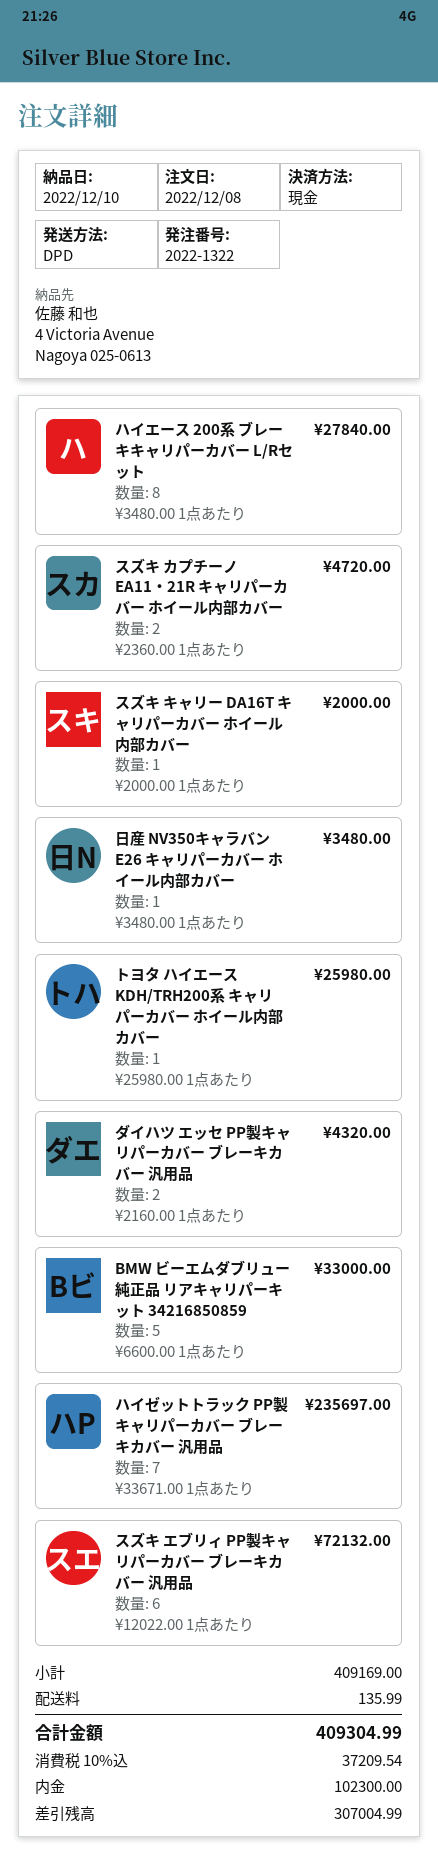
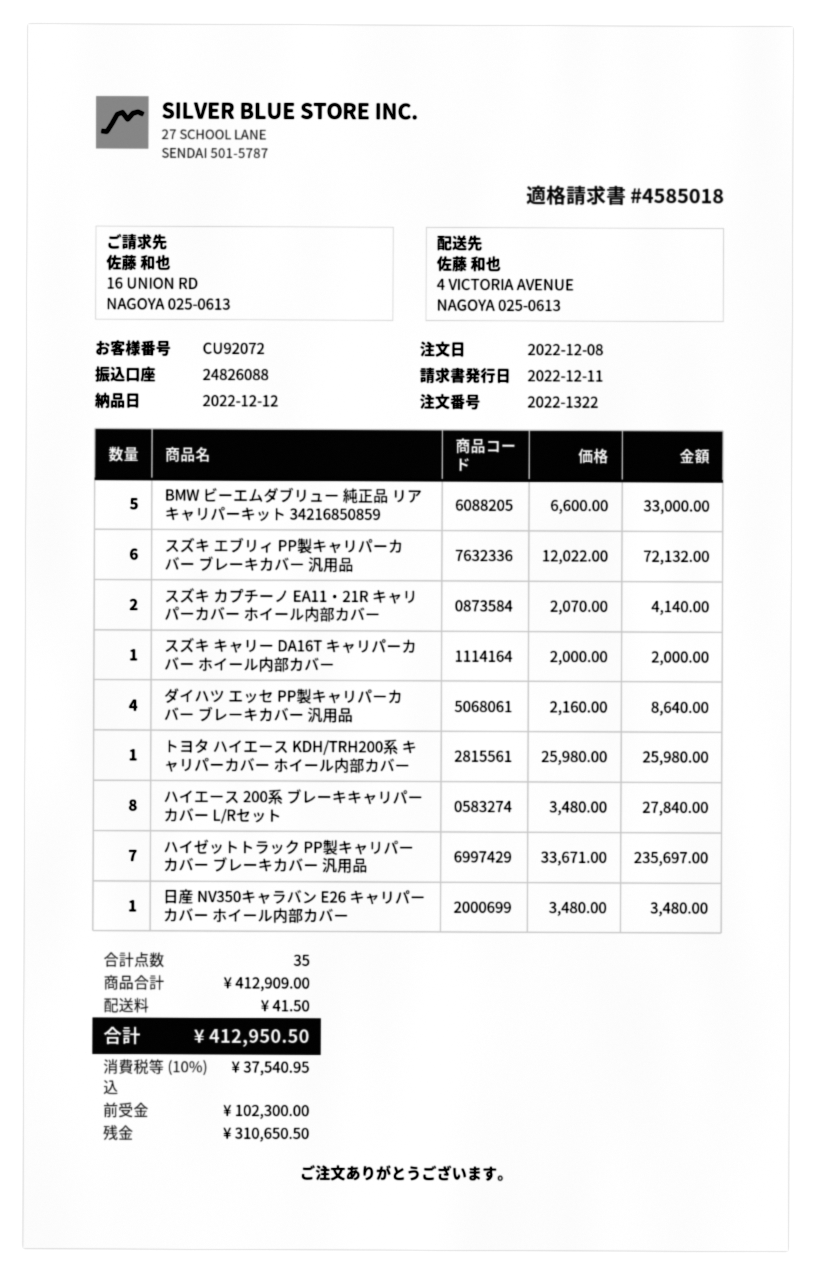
delivery date: 2022-12-10 -> 2022-12-12
スズキ カプチーノ EA11・21R キャリパーカバー ホイール内部カバー: 2 x 2360.00 = 4720.00 -> 2 x 2070.00 = 4140.00
ダイハツ エッセ PP製キャリパーカバー ブレーキカバー 汎用品: 2 x 2160.00 = 4320.00 -> 4 x 2160.00 = 8640.00
subtotal: 409169.00 -> 412909.00
shipping: 135.99 -> 41.50
tax: 10% = 37209.54 -> 10% = 37540.95
total: 409304.99 -> 412950.50
balance: 307004.99 -> 310650.50

